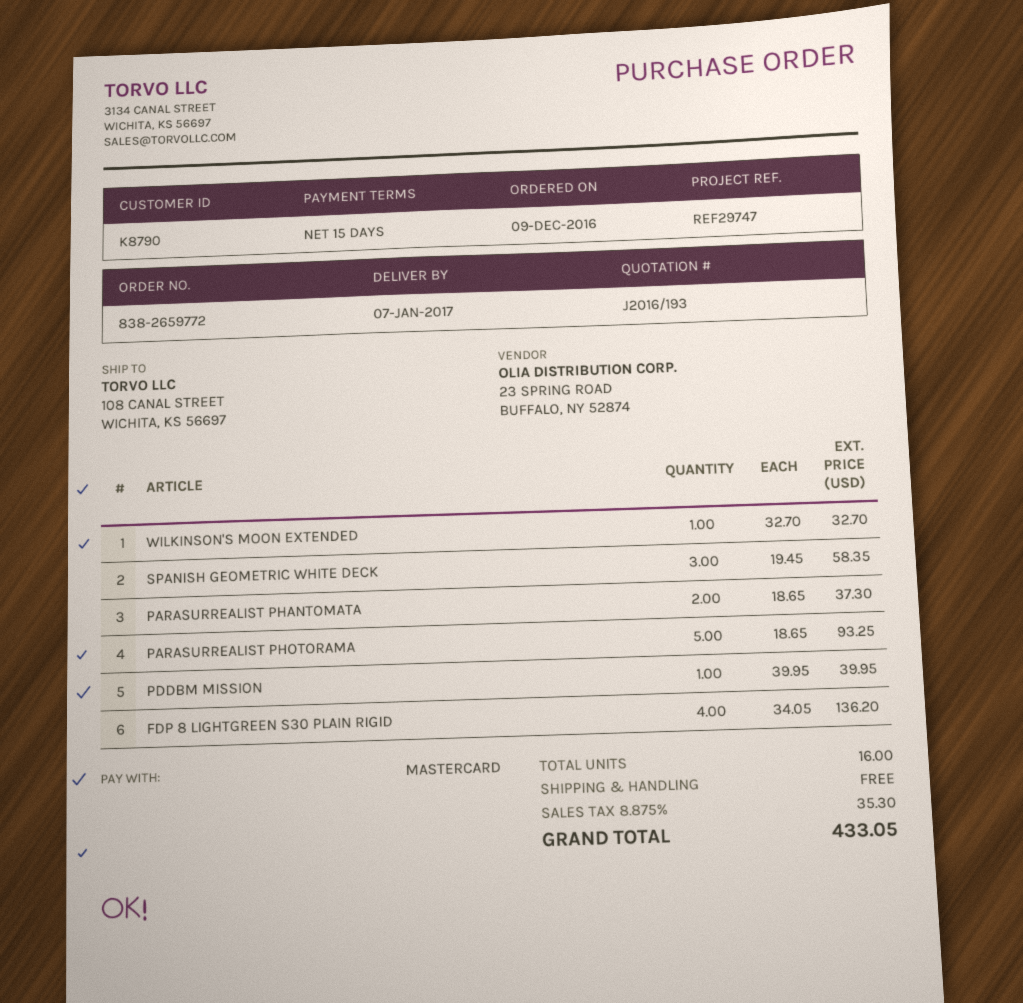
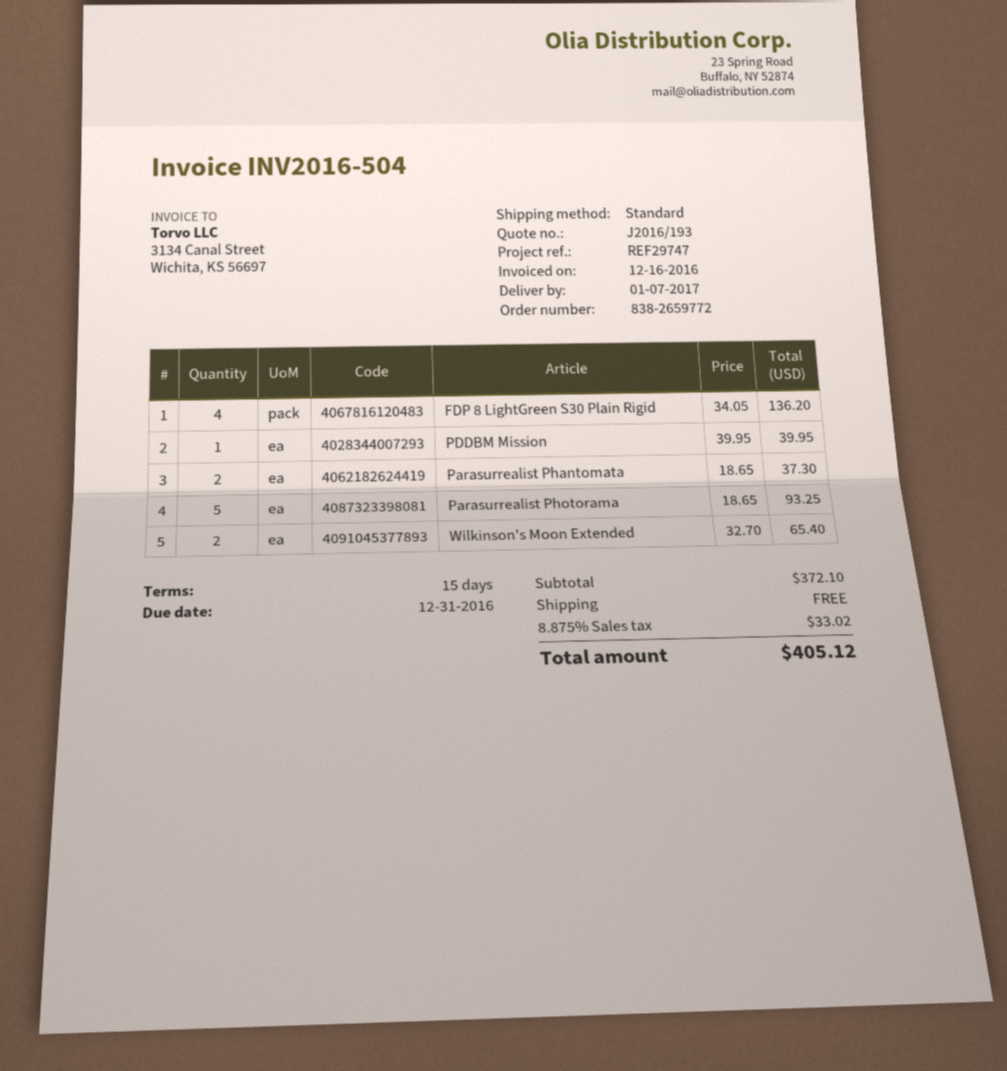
WILKINSON'S MOON EXTENDED: 1 x 32.70 = 32.70 -> 2 x 32.70 = 65.40
SPANISH GEOMETRIC WHITE DECK: 3 x 19.45 = 58.35 -> none
tax: 8.875% = 35.30 -> 8.875% = 33.02
total: 433.05 -> 405.12

